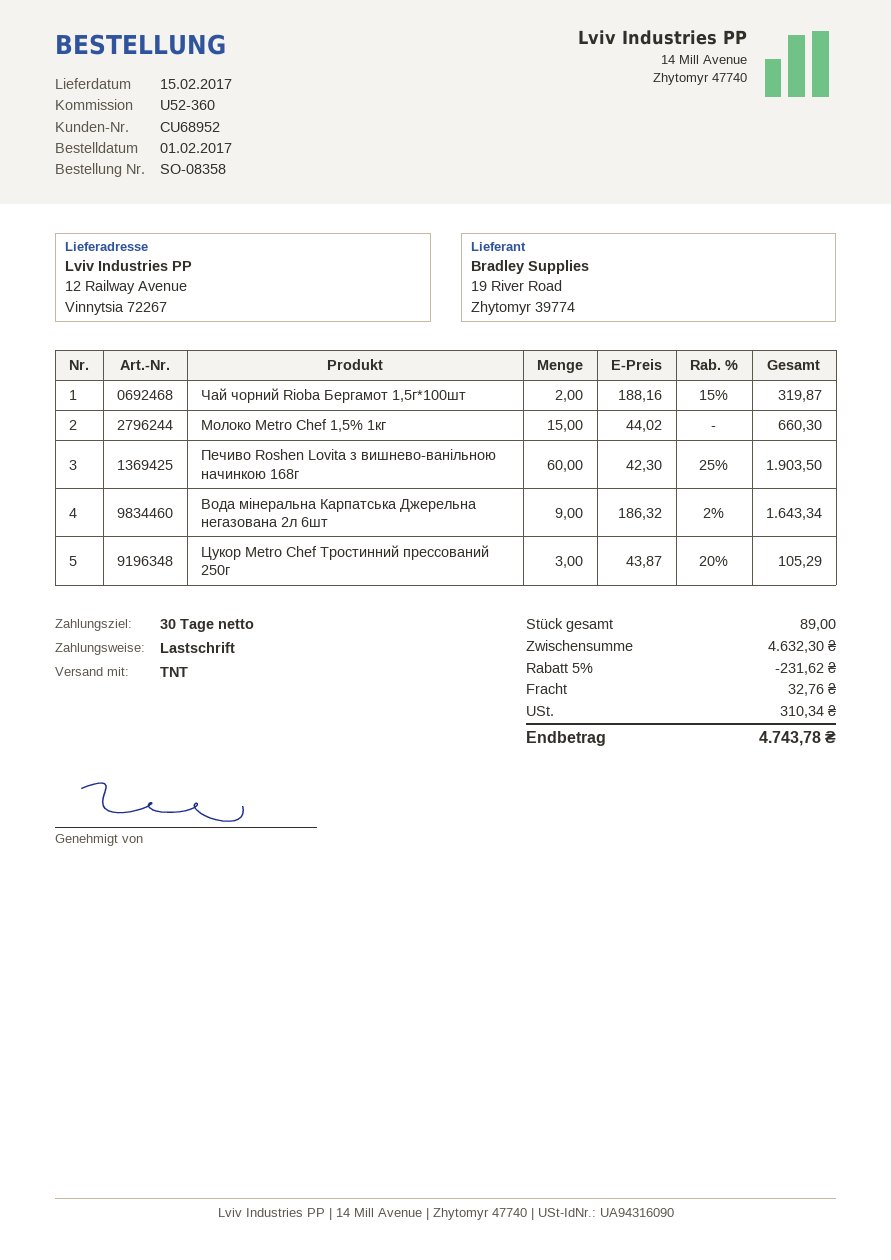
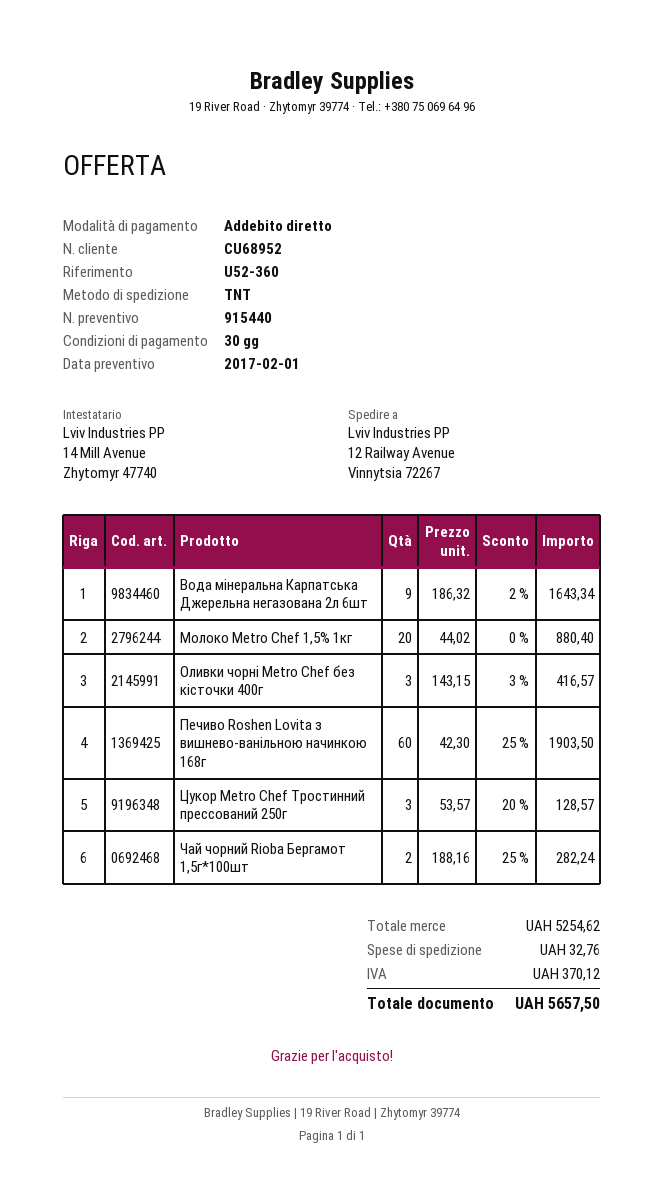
Чай чорний Rioba Бергамот 1,5г*100шт: 2 x 188.16 - 15% = 319.87 -> 2 x 188.16 - 25% = 282.24
Молоко Metro Chef 1,5% 1кг: 15 x 44.02 = 660.30 -> 20 x 44.02 = 880.40
Цукор Metro Chef Тростинний прессований 250г: 3 x 43.87 - 20% = 105.29 -> 3 x 53.57 - 20% = 128.57
Оливки чорні Metro Chef без кісточки 400г: none -> 3 x 143.15 - 3% = 416.57
subtotal: 4632.30 -> 5254.62
discount: 5% = 231.62 -> none
tax: 310.34 -> 370.12
total: 4743.78 -> 5657.50

